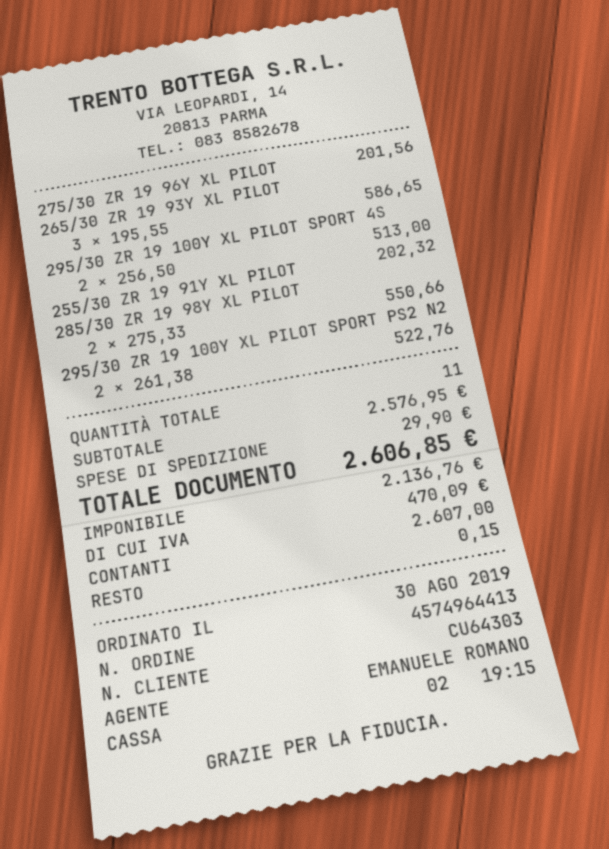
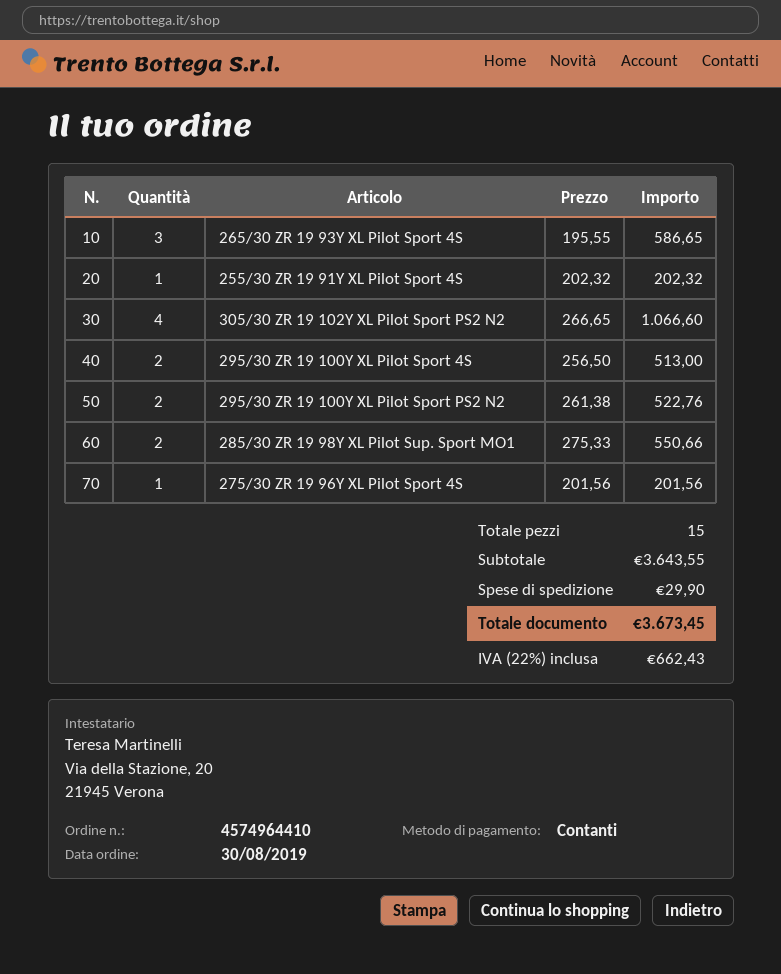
order number: 4574964413 -> 4574964410
305/30 ZR 19 102Y XL Pilot Sport PS2 N2: none -> 4 x 266.65 = 1066.60
total quantity: 11 -> 15
subtotal: 2576.95 -> 3643.55
tax: 470.09 -> 662.43
total: 2606.85 -> 3673.45

